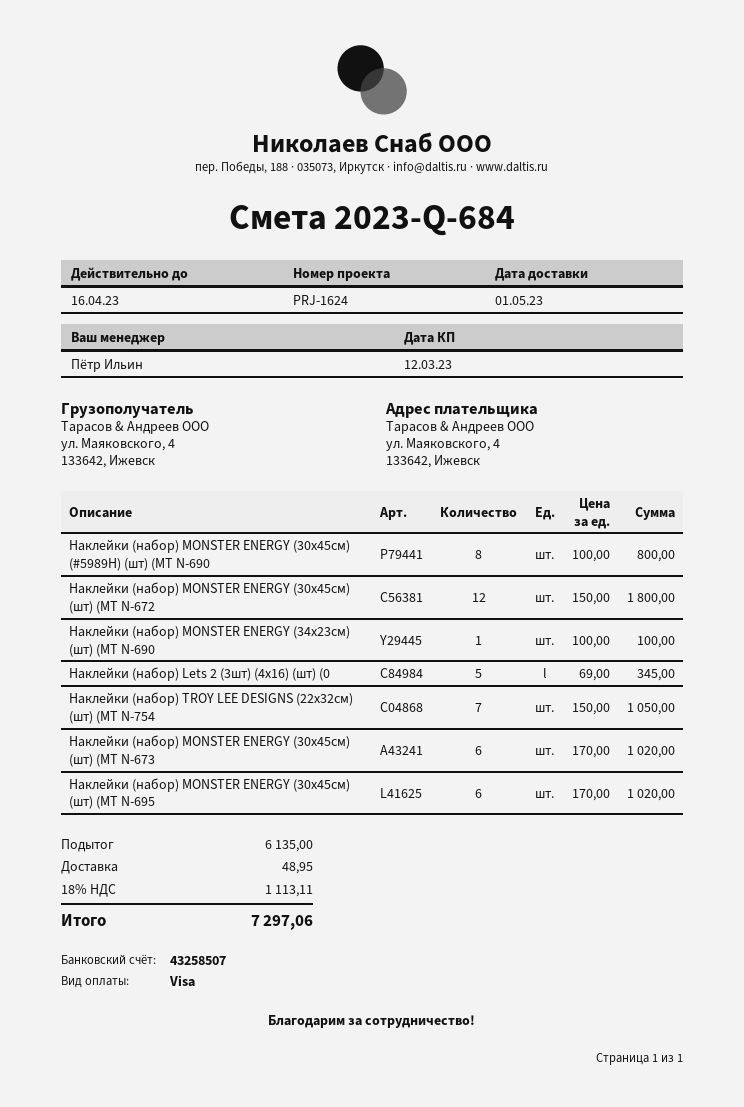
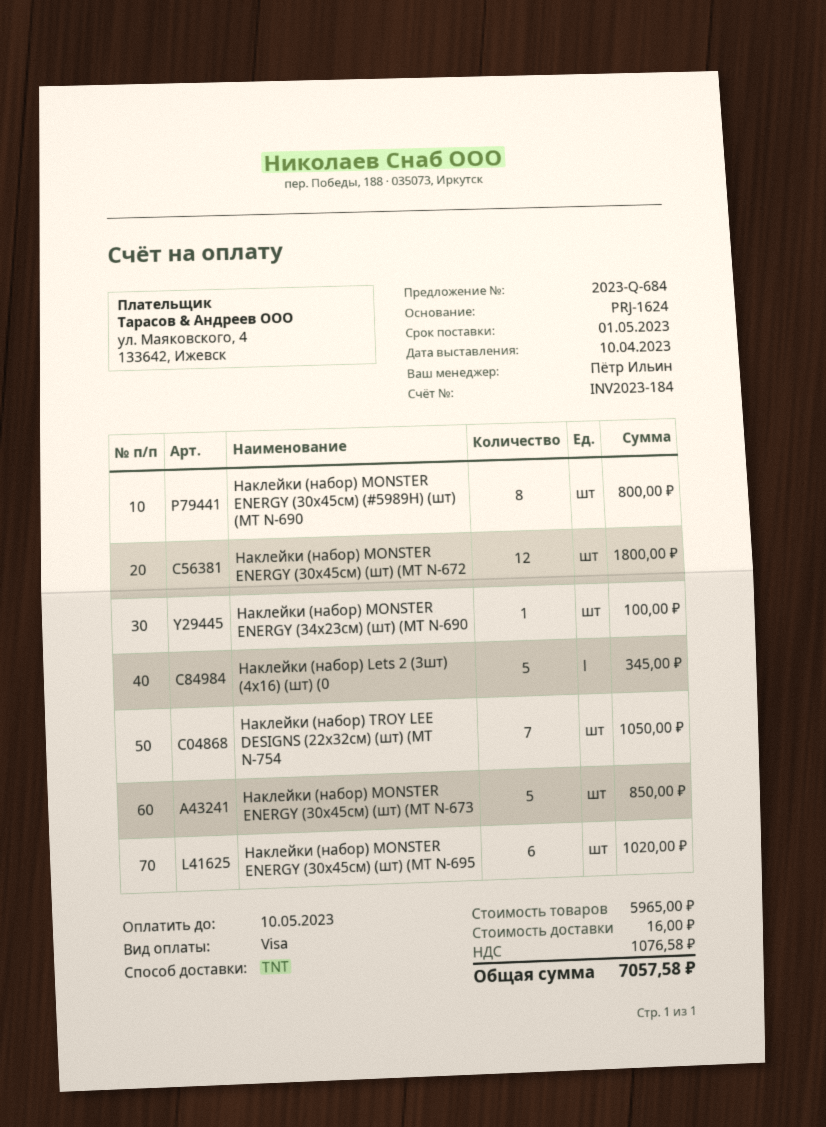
Наклейки (набор) MONSTER ENERGY (30х45см) (шт) (MT N-673: 6 for 1020.00 -> 5 for 850.00
subtotal: 6135.00 -> 5965.00
shipping: 48.95 -> 16.00
tax: 1113.11 -> 1076.58
total: 7297.06 -> 7057.58

